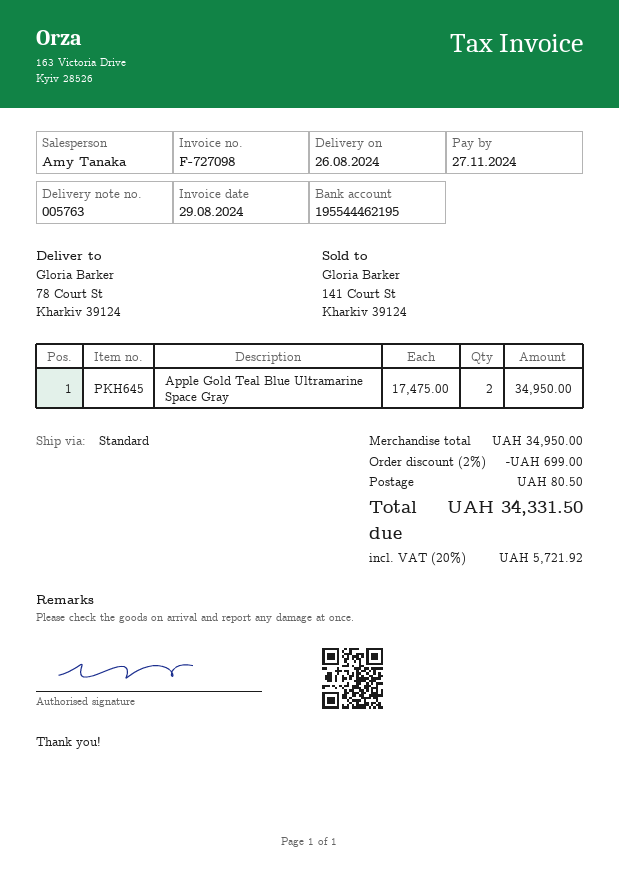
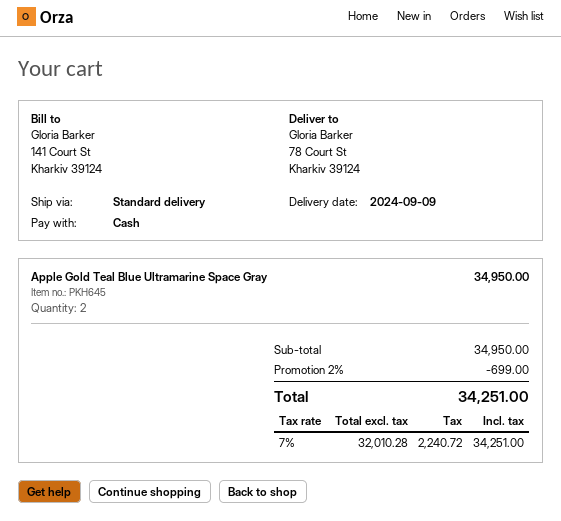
delivery date: 2024-08-26 -> 2024-09-09
shipping: 80.50 -> none
tax: 20% = 5721.92 -> 7% = 2240.72
total: 34331.50 -> 34251.00

